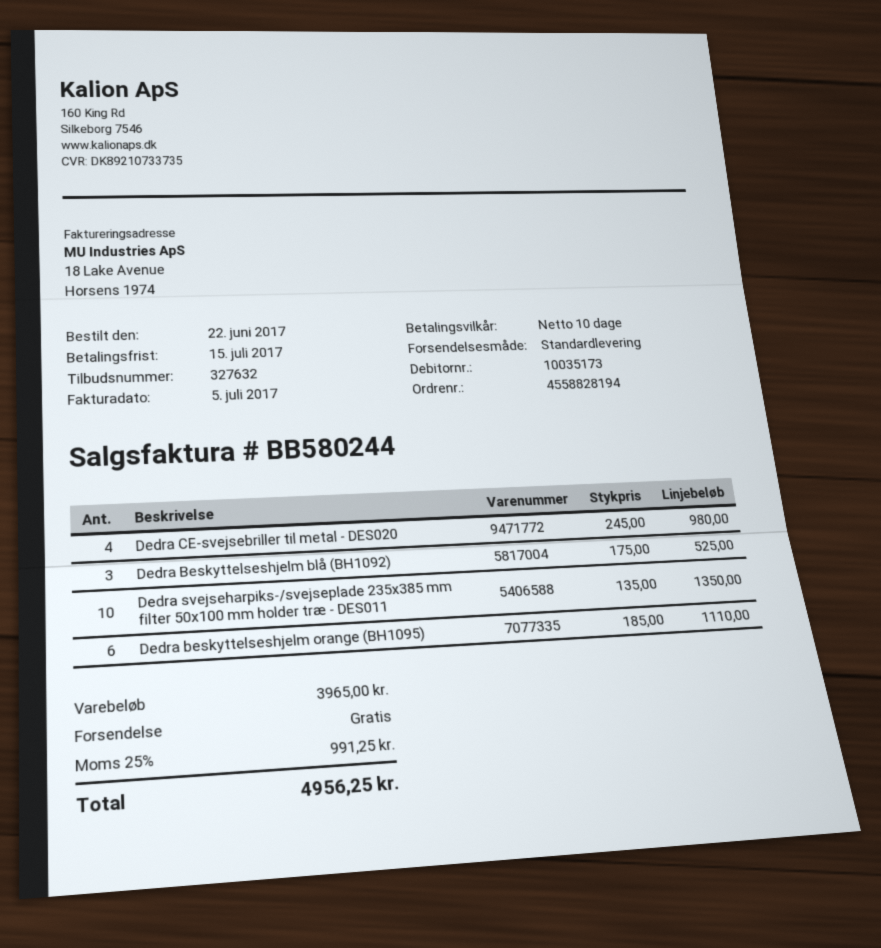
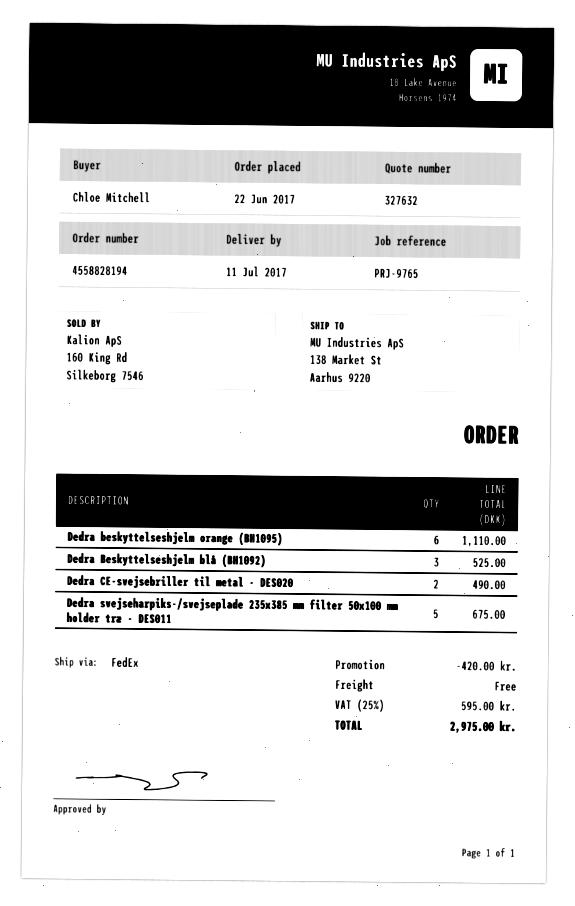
shipping method: standard -> FedEx
Dedra CE-svejsebriller til metal - DES020: 4 for 980.00 -> 2 for 490.00
Dedra svejseharpiks-/svejseplade 235x385 mm filter 50x100 mm holder træ - DES011: 10 for 1350.00 -> 5 for 675.00
discount: none -> 420.00
tax: 25% = 991.25 -> 25% = 595.00
total: 4956.25 -> 2975.00

